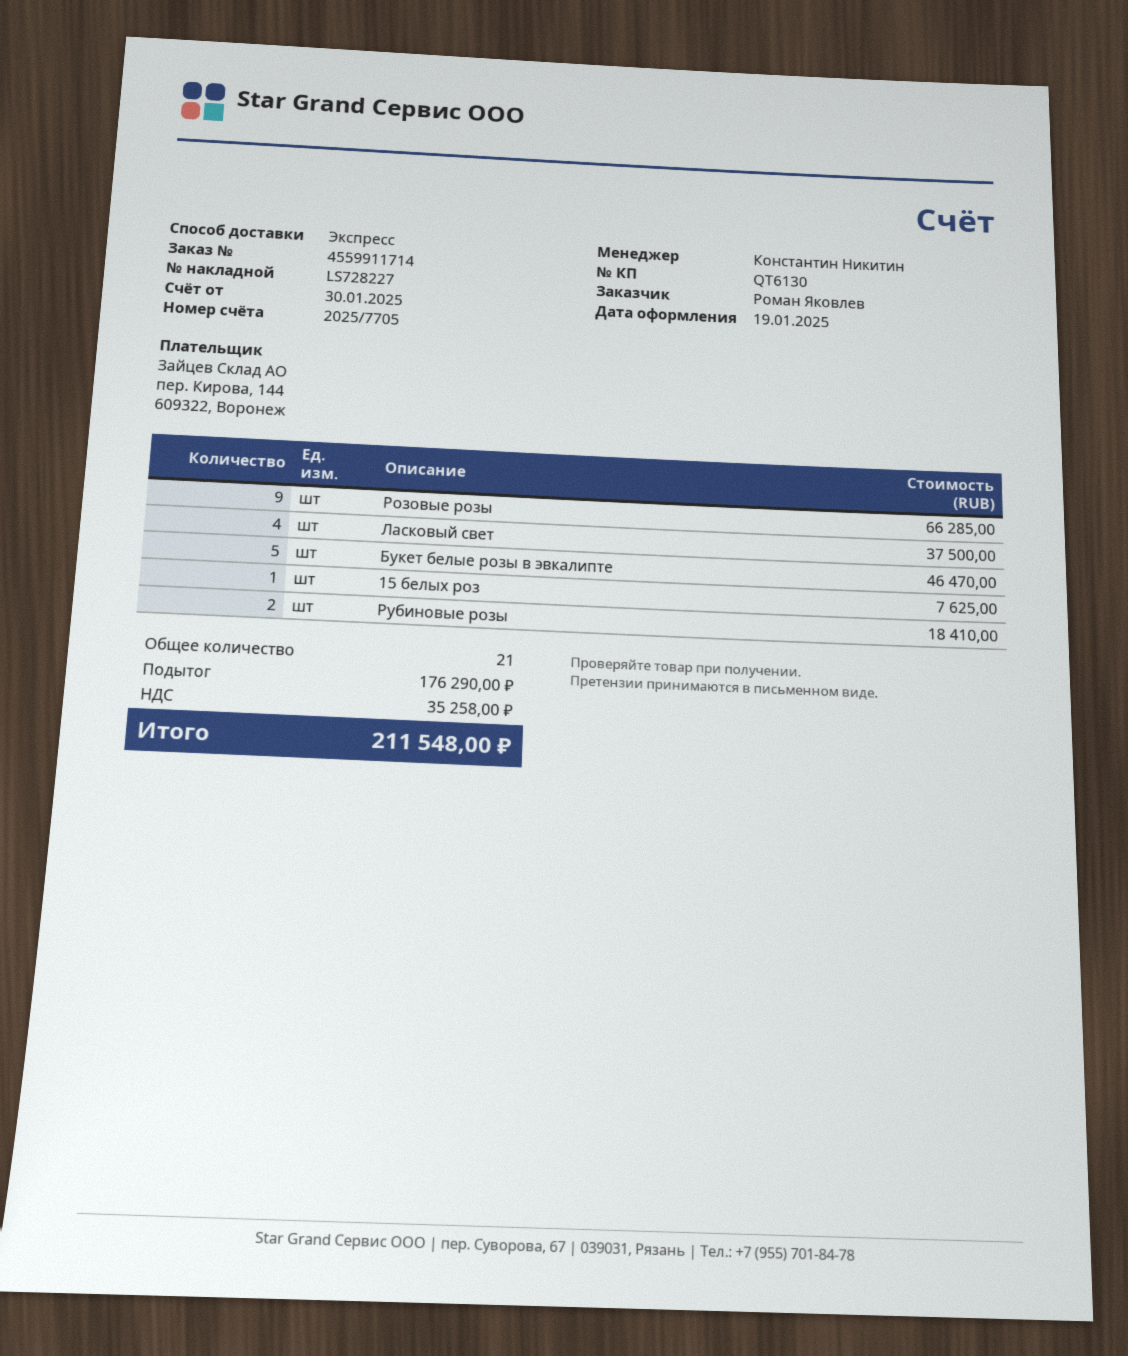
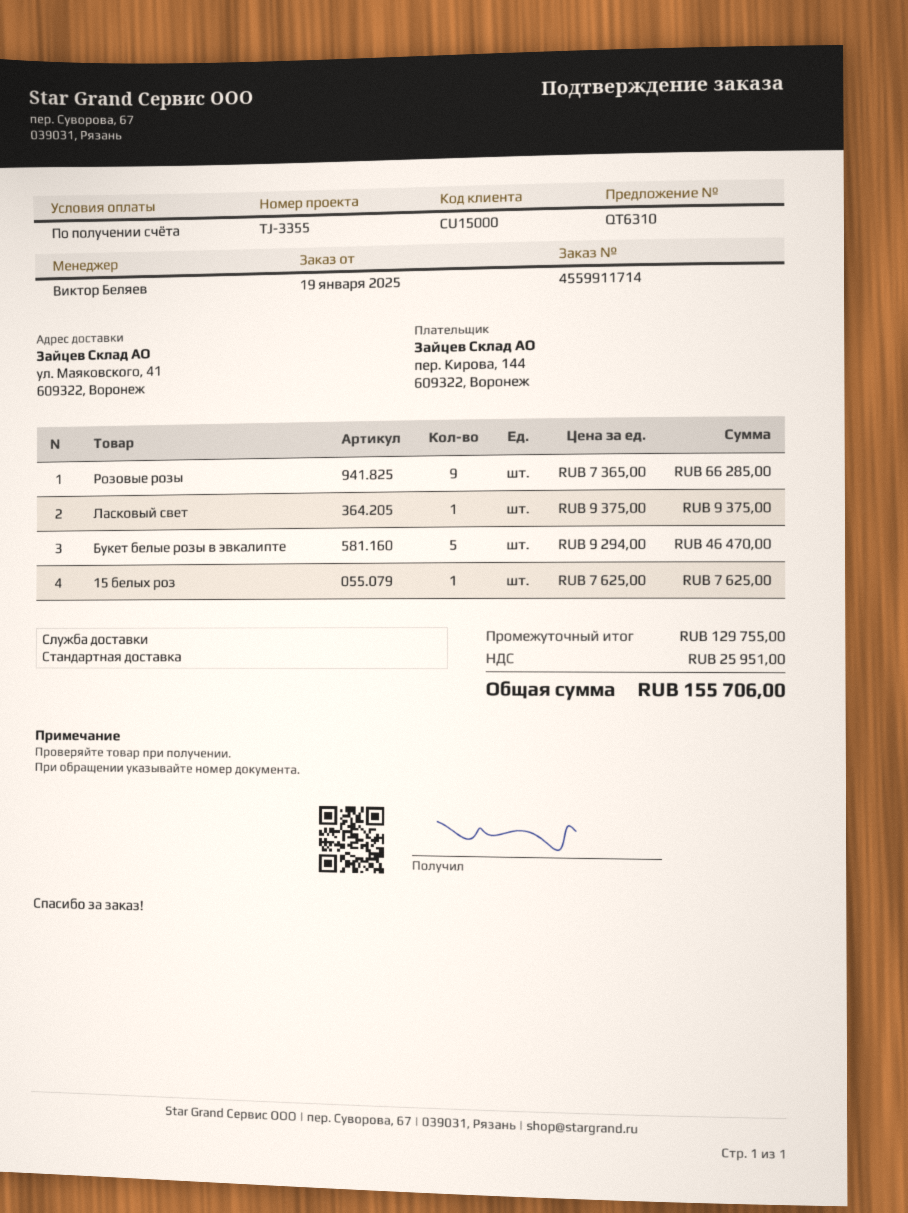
quote number: QT6130 -> QT6310
sales rep: Константин Никитин -> Виктор Беляев
shipping method: express -> standard
Ласковый свет: 4 for 37500.00 -> 1 for 9375.00
Рубиновые розы: 2 for 18410.00 -> none
subtotal: 176290.00 -> 129755.00
tax: 35258.00 -> 25951.00
total: 211548.00 -> 155706.00

